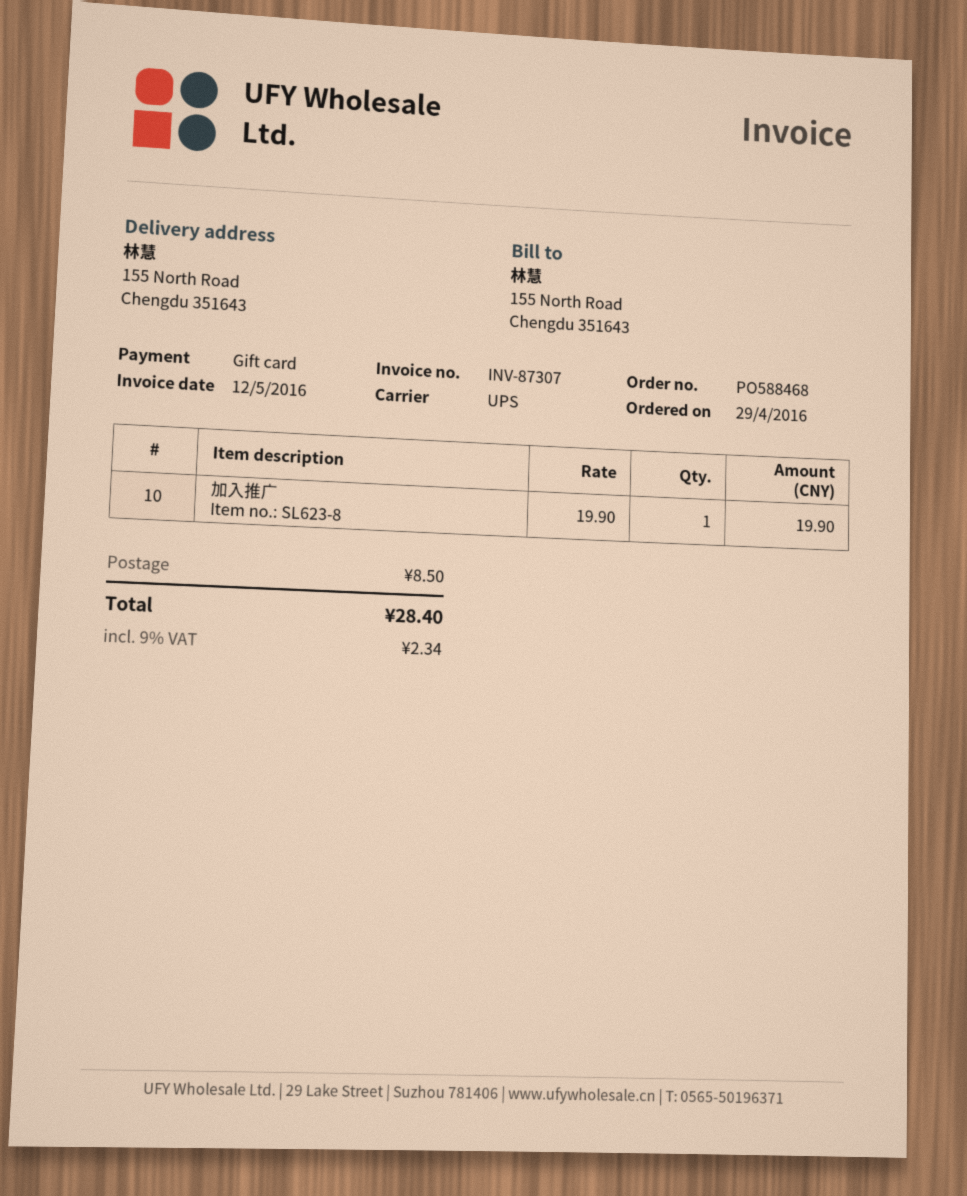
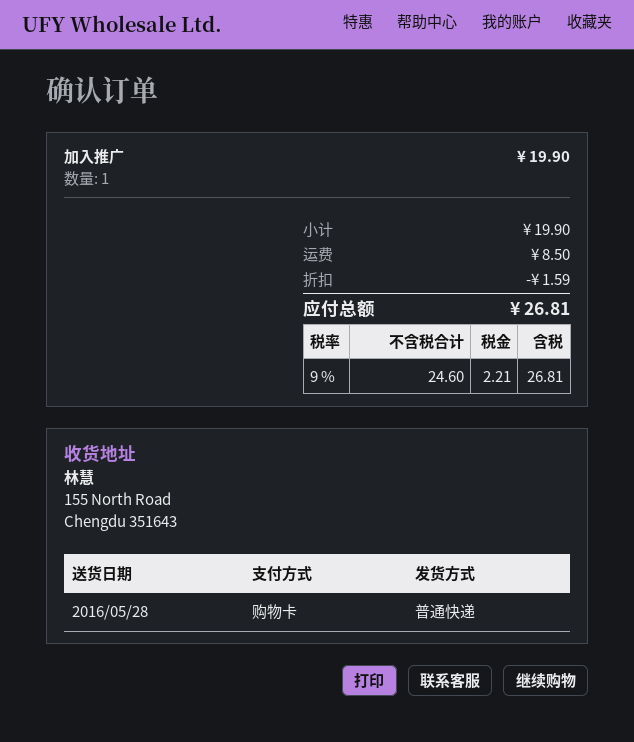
shipping method: UPS -> standard
discount: none -> 1.59
tax: 9% = 2.34 -> 9% = 2.21
total: 28.40 -> 26.81

